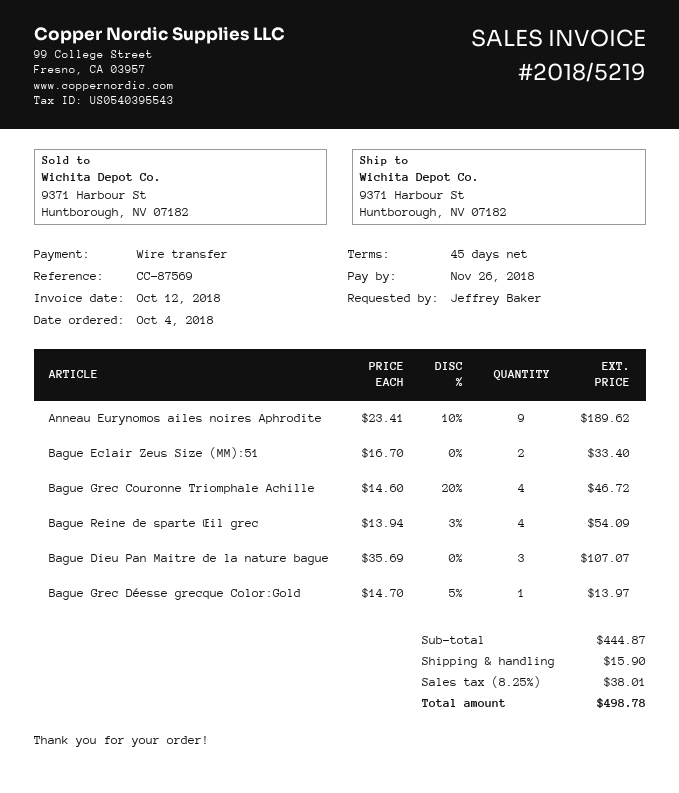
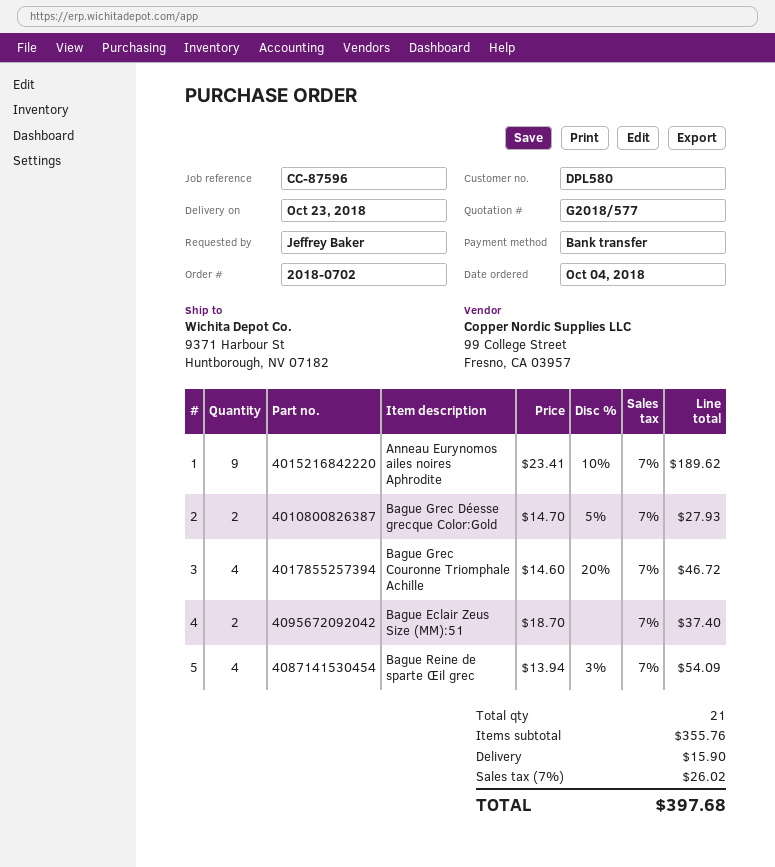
reference: CC-87569 -> CC-87596
Bague Eclair Zeus Size (MM):51: 2 x 16.70 = 33.40 -> 2 x 18.70 = 37.40
Bague Dieu Pan Maitre de la nature bague: 3 x 35.69 = 107.07 -> none
Bague Grec Déesse grecque Color:Gold: 1 x 14.70 - 5% = 13.97 -> 2 x 14.70 - 5% = 27.93
subtotal: 444.87 -> 355.76
tax: 8.25% = 38.01 -> 7% = 26.02
total: 498.78 -> 397.68

